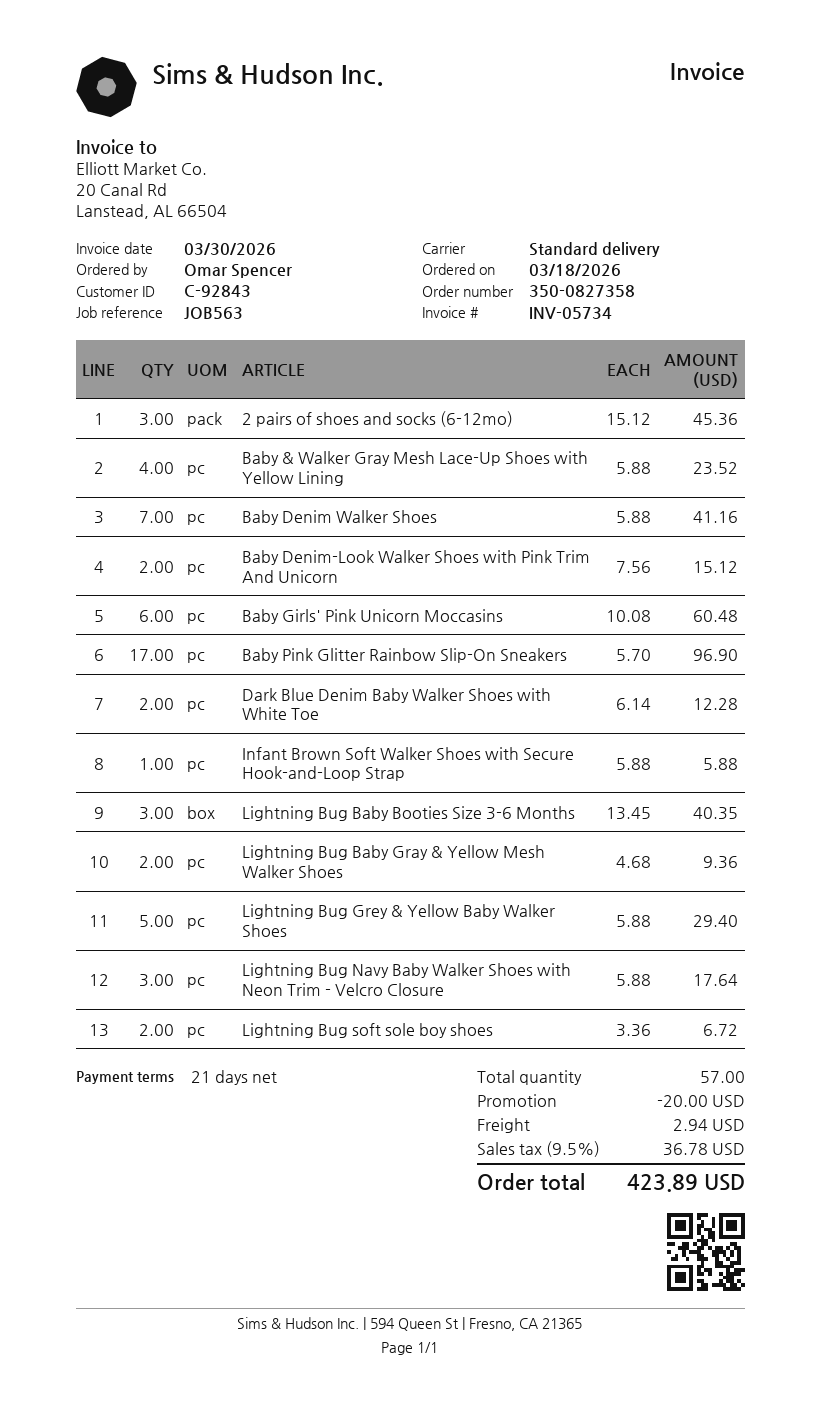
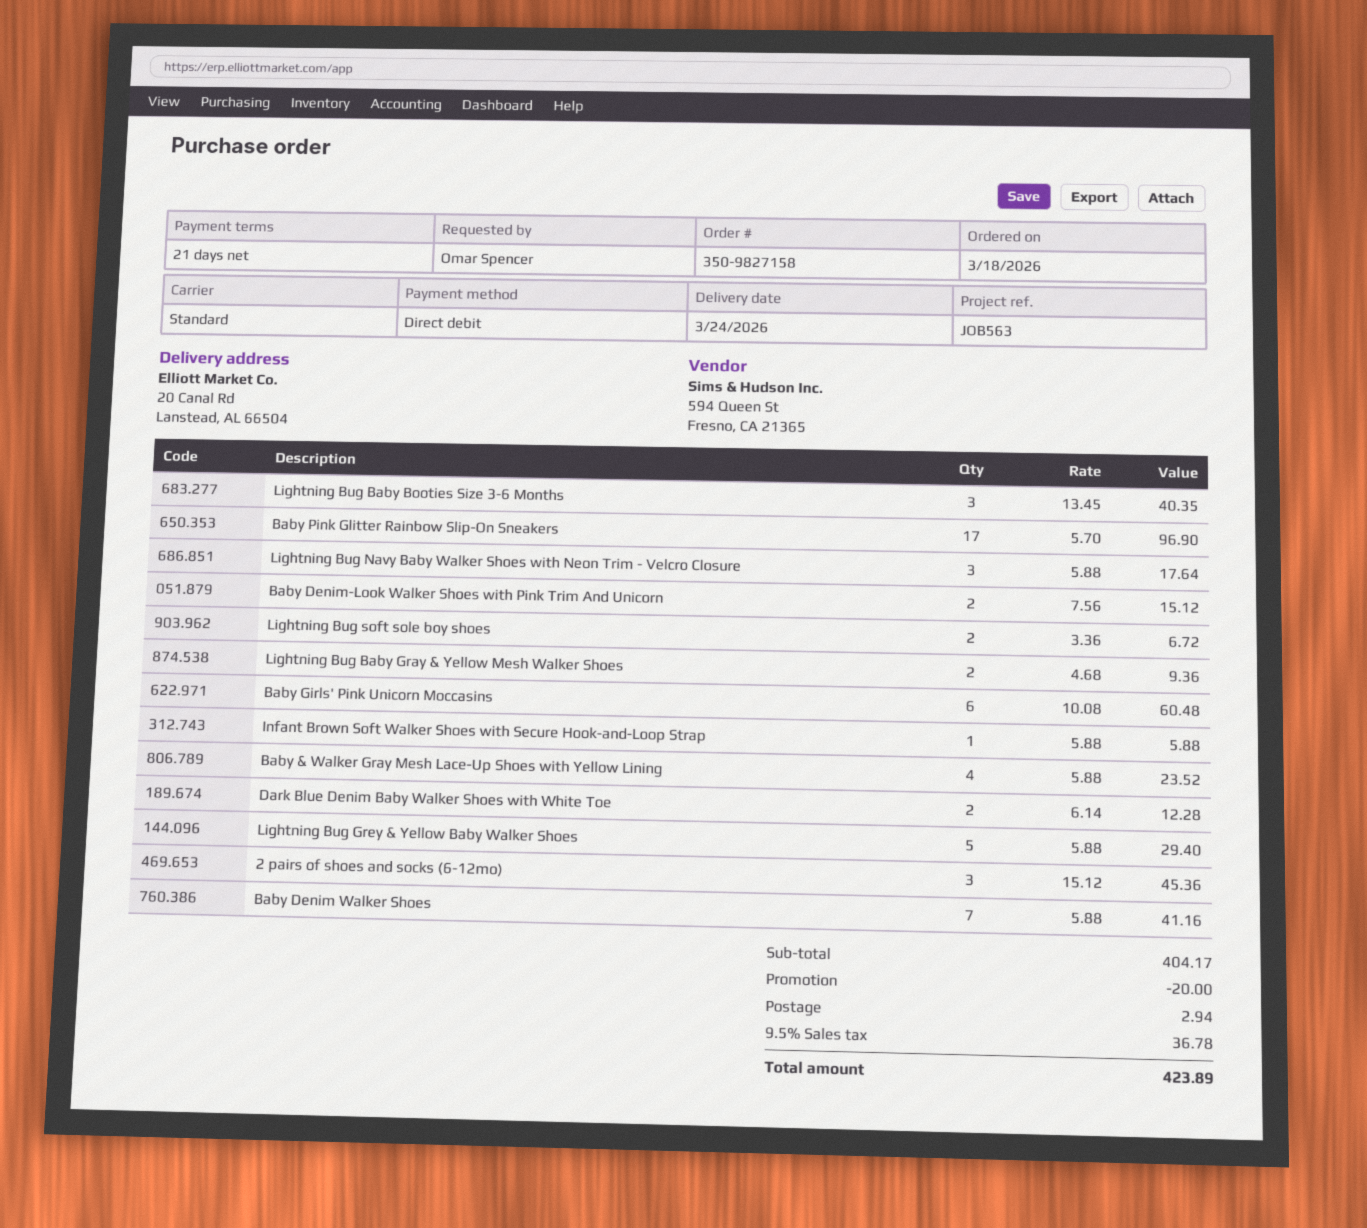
order number: 350-0827358 -> 350-9827158

